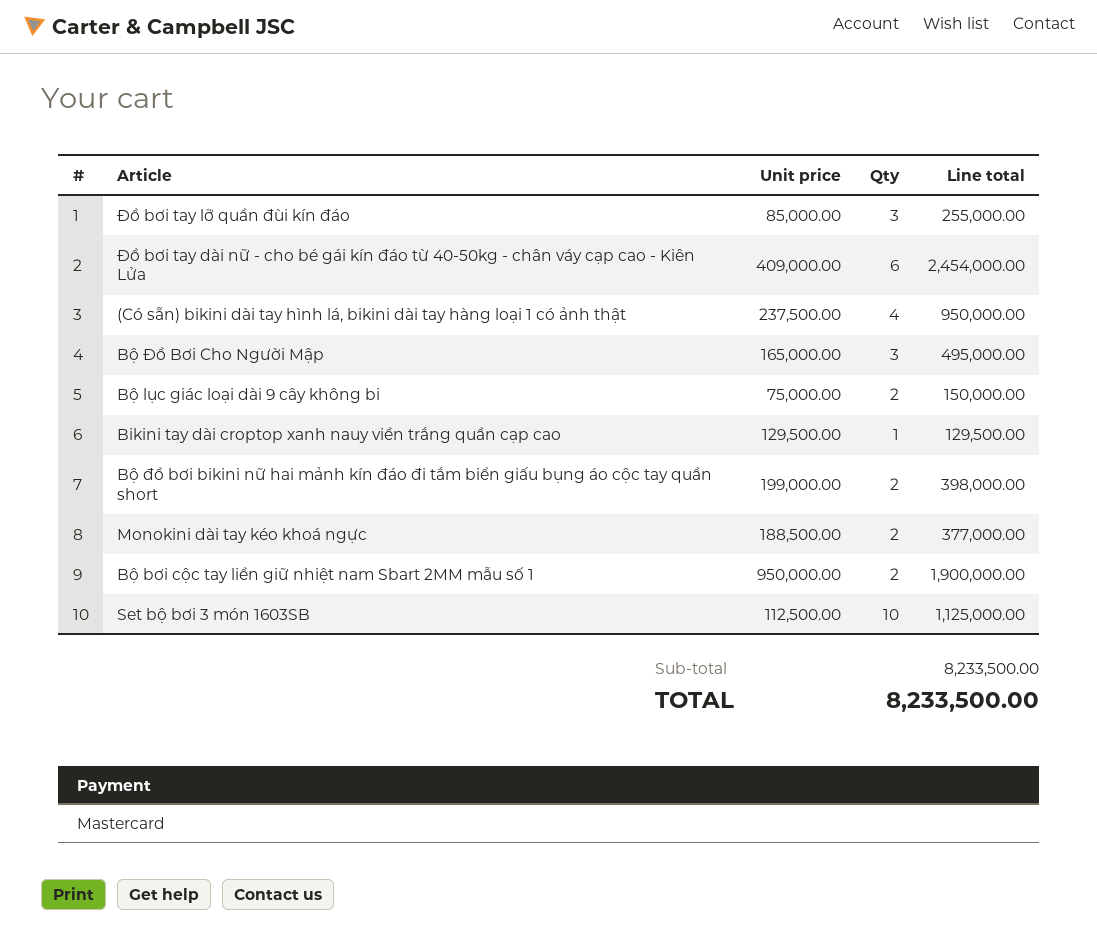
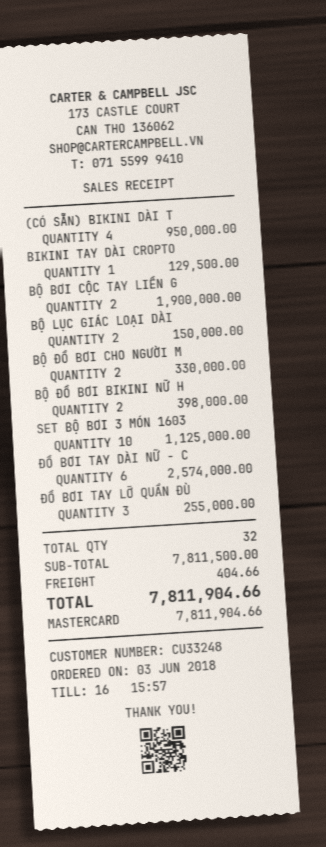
Đồ bơi tay dài nữ - cho bé gái kín đáo từ 40-50kg - chân váy cạp cao - Kiên Lửa: 6 for 2454000.00 -> 6 for 2574000.00
Bộ Đồ Bơi Cho Người Mập: 3 for 495000.00 -> 2 for 330000.00
Monokini dài tay kéo khoá ngực: 2 for 377000.00 -> none
subtotal: 8233500.00 -> 7811500.00
shipping: none -> 404.66
total: 8233500.00 -> 7811904.66

